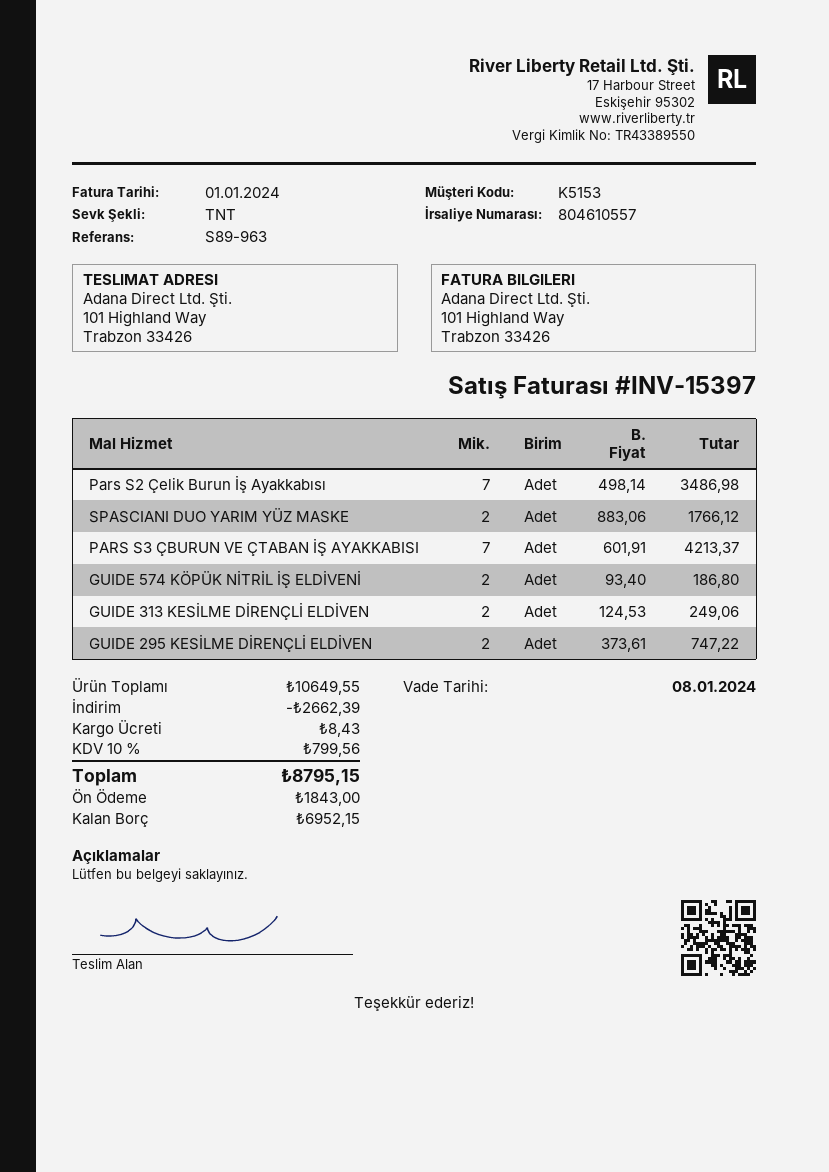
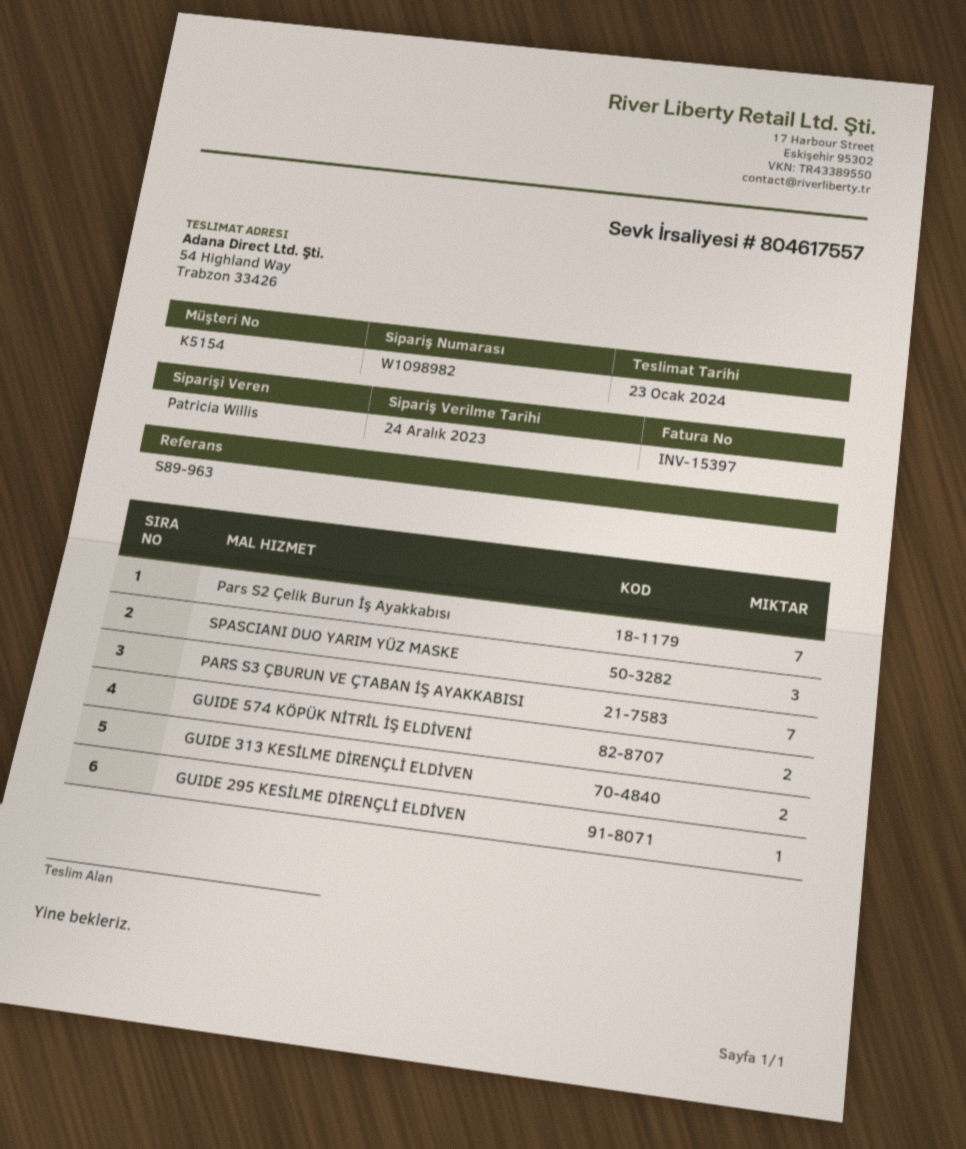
delivery note number: 804610557 -> 804617557
customer number: K5153 -> K5154
ship to: 101 Highland Way, Trabzon 33426 -> 54 Highland Way, Trabzon 33426
SPASCIANI DUO YARIM YÜZ MASKE: 2 -> 3
GUIDE 295 KESİLME DİRENÇLİ ELDİVEN: 2 -> 1

